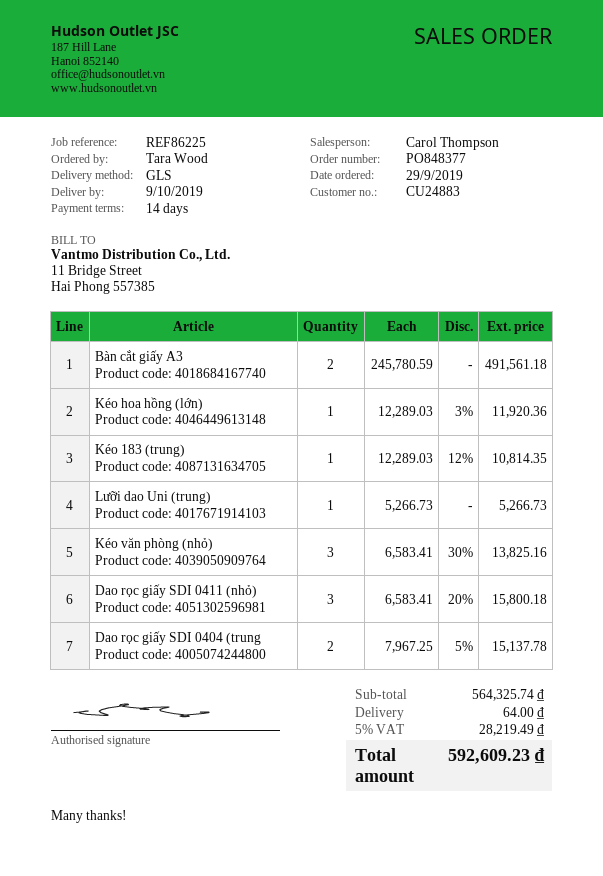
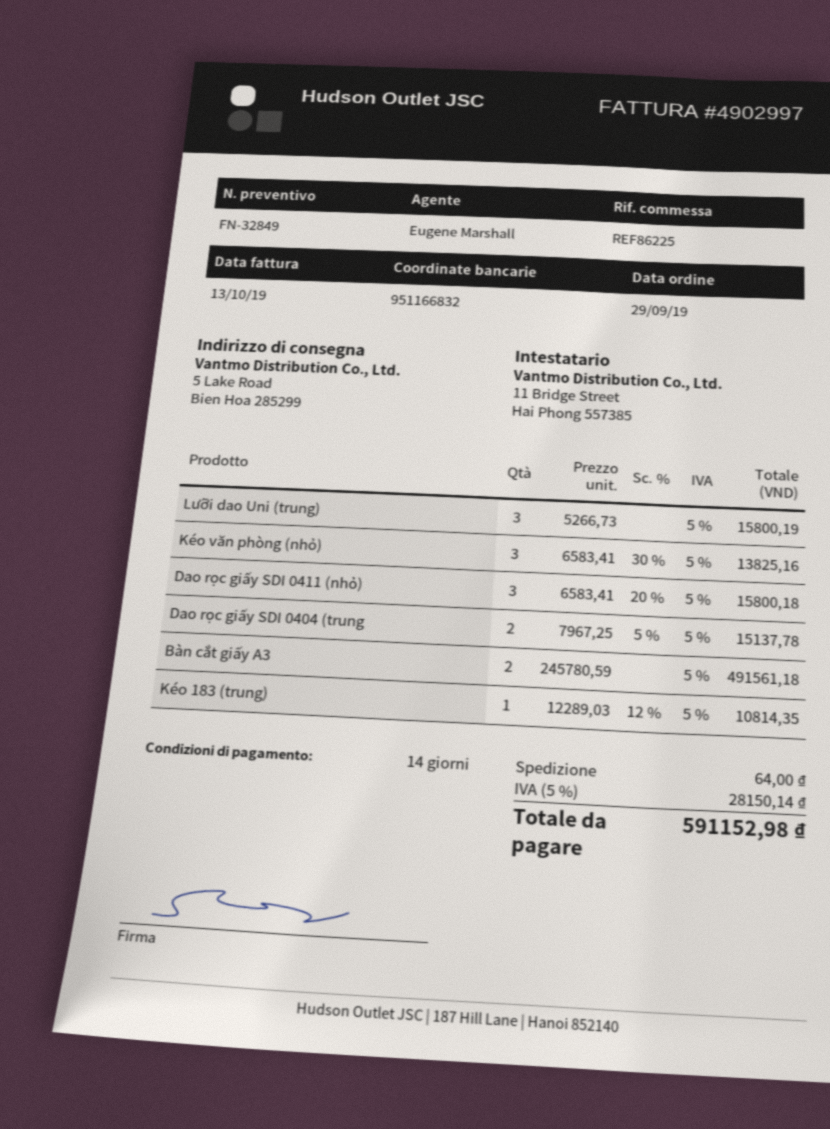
sales rep: Carol Thompson -> Eugene Marshall
Kéo hoa hồng (lớn): 1 x 12289.03 - 3% = 11920.36 -> none
Lưỡi dao Uni (trung): 1 x 5266.73 = 5266.73 -> 3 x 5266.73 = 15800.19
tax: 5% = 28219.49 -> 5% = 28150.14
total: 592609.23 -> 591152.98

